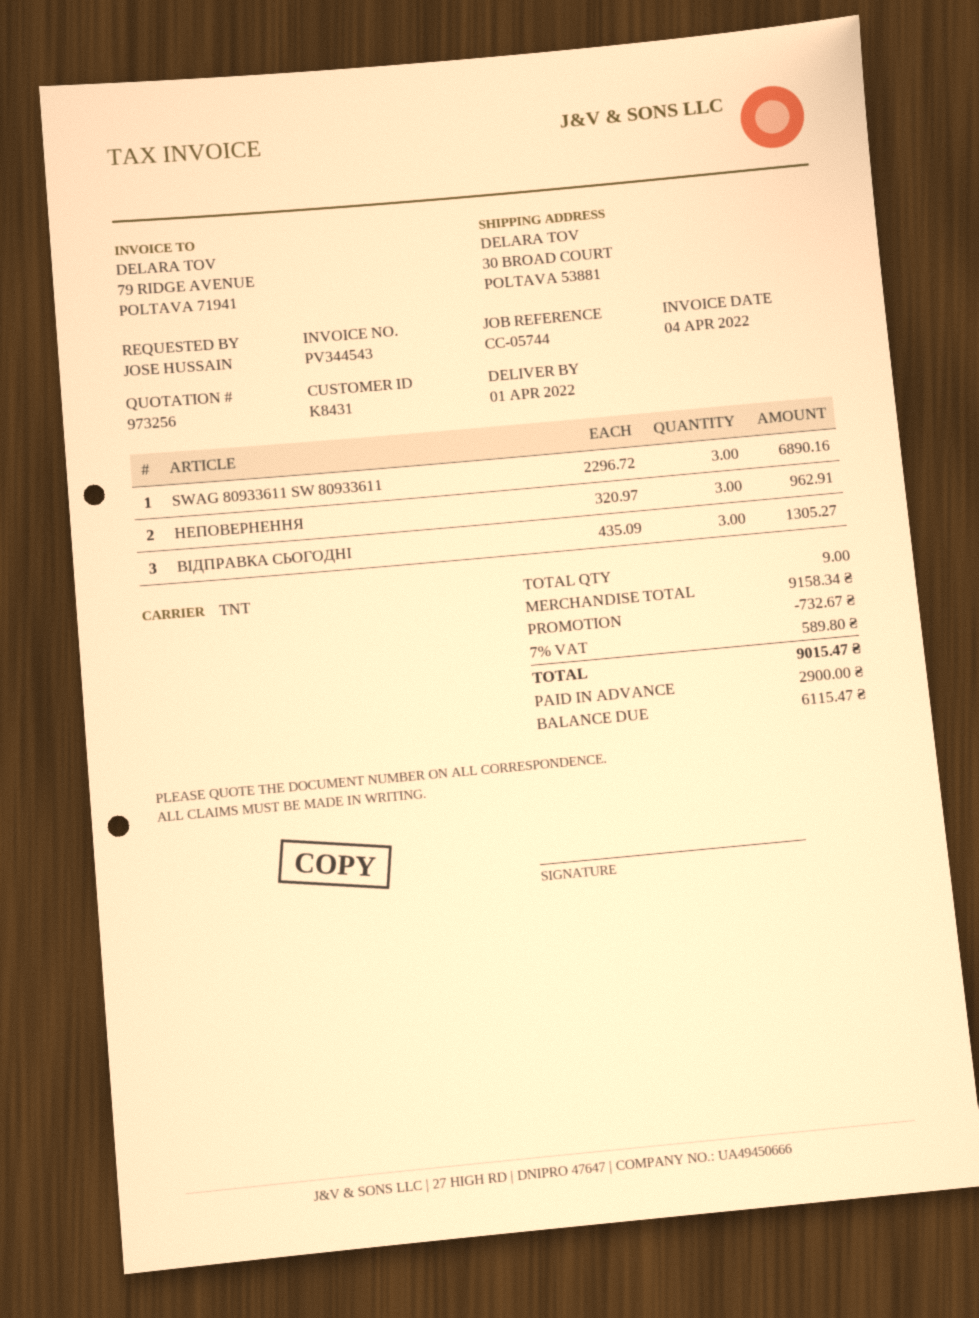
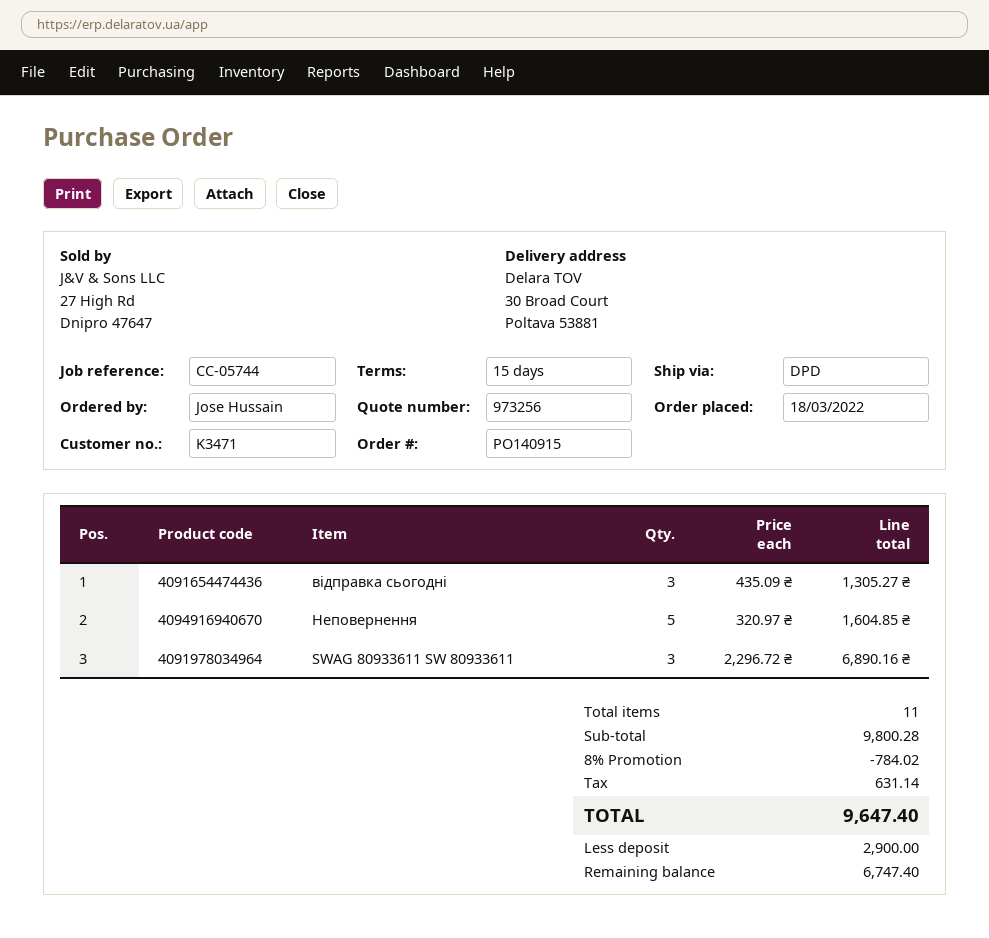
customer number: K8431 -> K3471
shipping method: TNT -> DPD
НЕПОВЕРНЕННЯ: 3 x 320.97 = 962.91 -> 5 x 320.97 = 1604.85
total quantity: 9 -> 11
subtotal: 9158.34 -> 9800.28
discount: 732.67 -> 784.02
tax: 589.80 -> 631.14
total: 9015.47 -> 9647.40
balance: 6115.47 -> 6747.40

